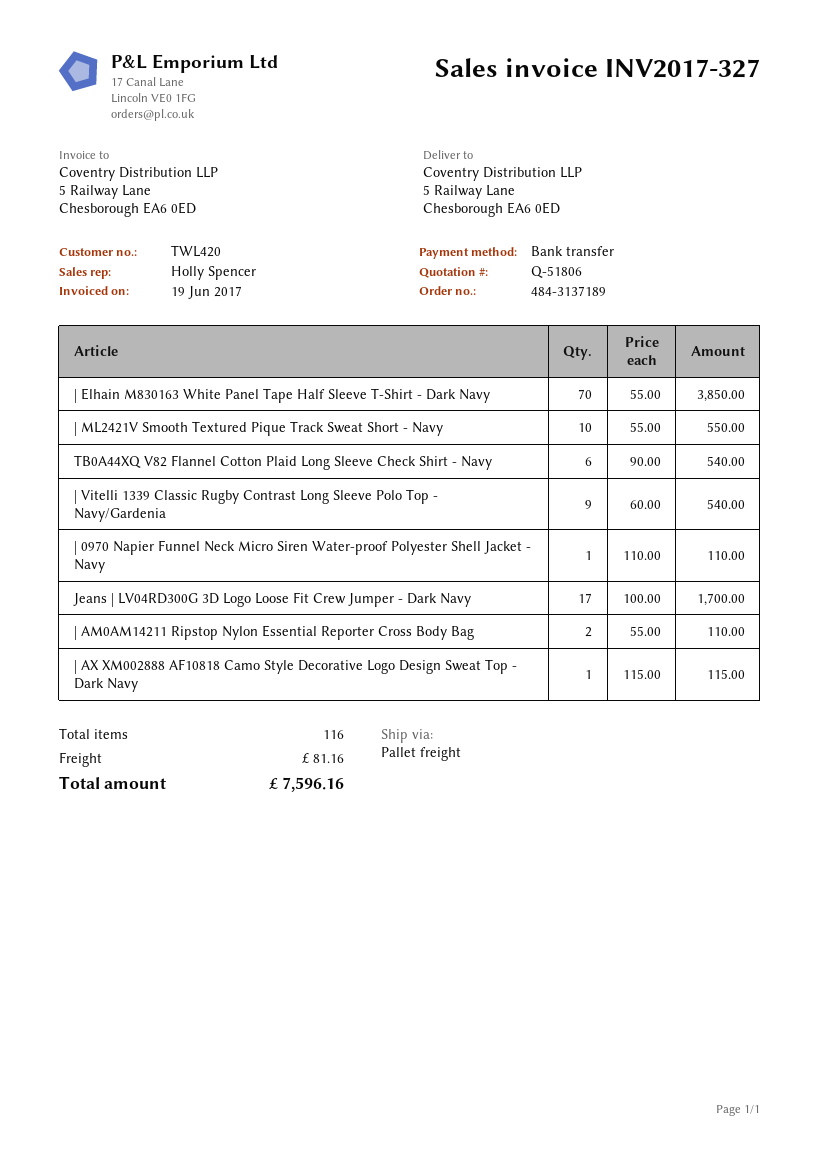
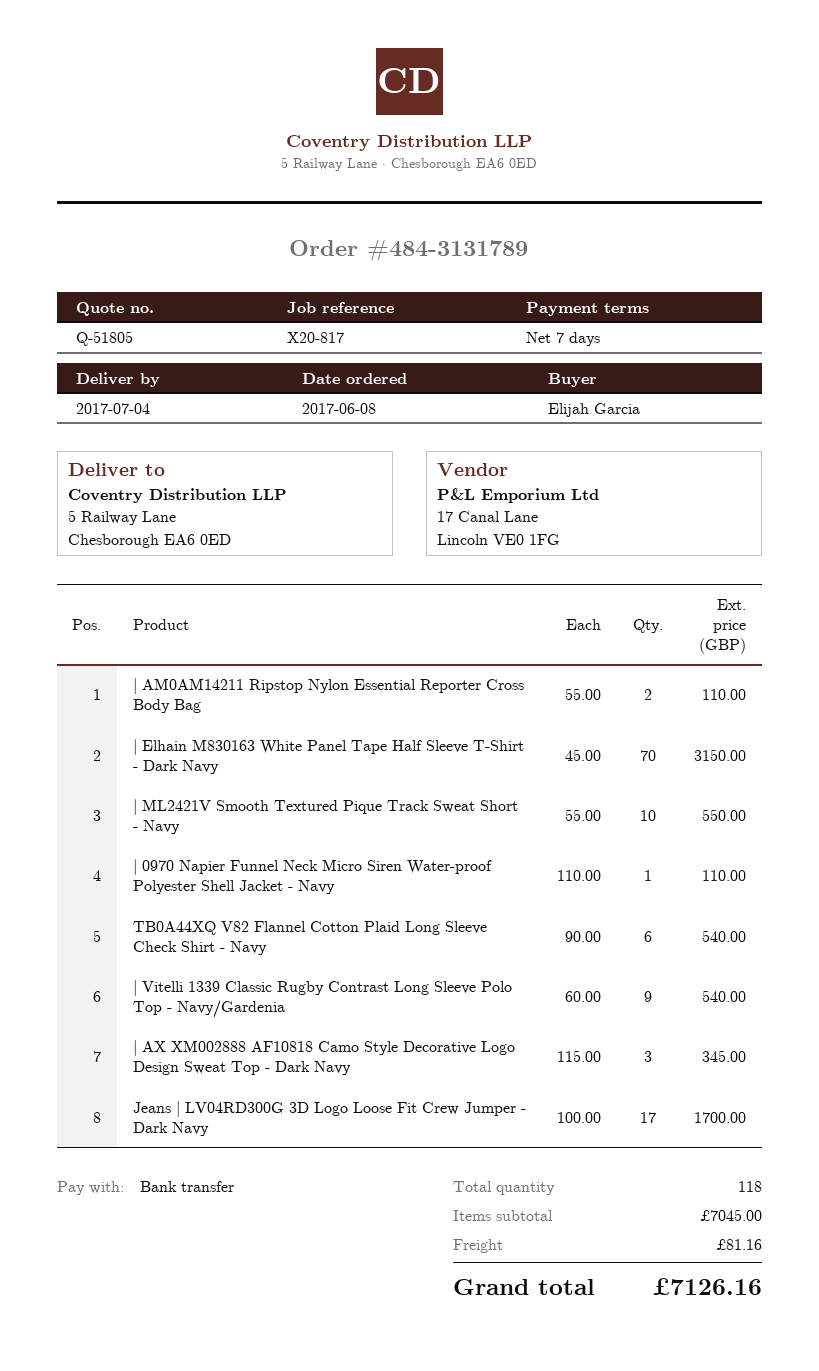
quote number: Q-51806 -> Q-51805
order number: 484-3137189 -> 484-3131789
| Elhain M830163 White Panel Tape Half Sleeve T-Shirt - Dark Navy: 70 x 55.00 = 3850.00 -> 70 x 45.00 = 3150.00
| AX XM002888 AF10818 Camo Style Decorative Logo Design Sweat Top - Dark Navy: 1 x 115.00 = 115.00 -> 3 x 115.00 = 345.00
total quantity: 116 -> 118
total: 7596.16 -> 7126.16

